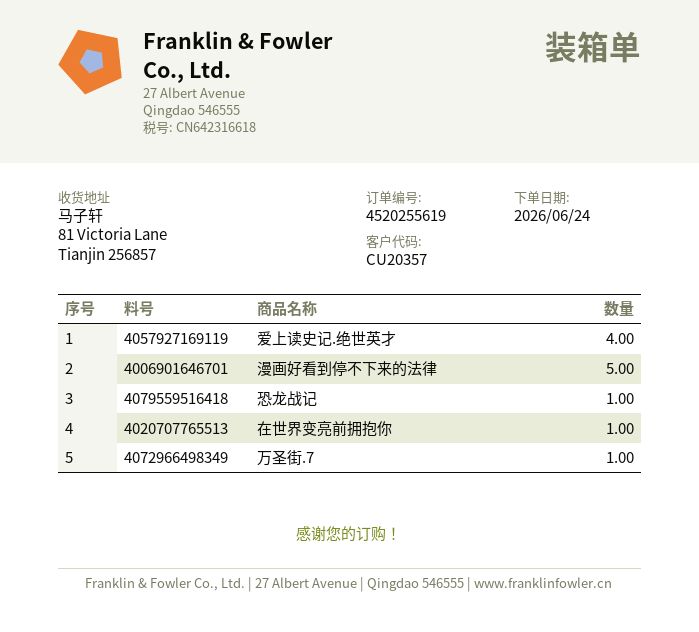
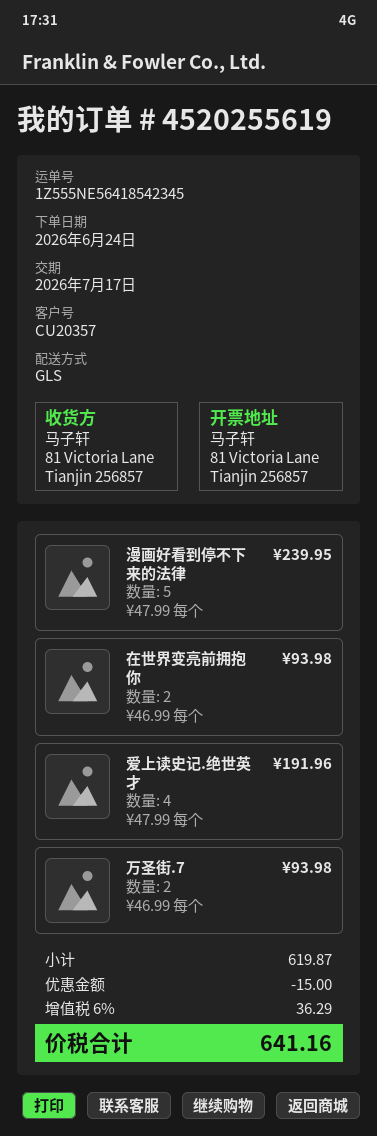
恐龙战记: 1 -> none
在世界变亮前拥抱你: 1 -> 2
万圣街.7: 1 -> 2

